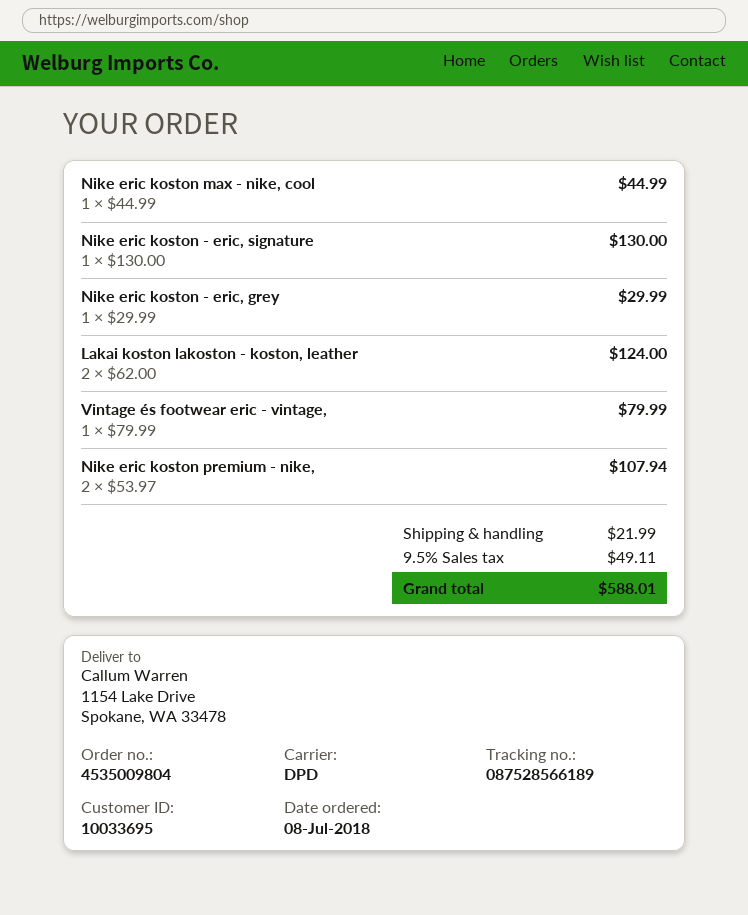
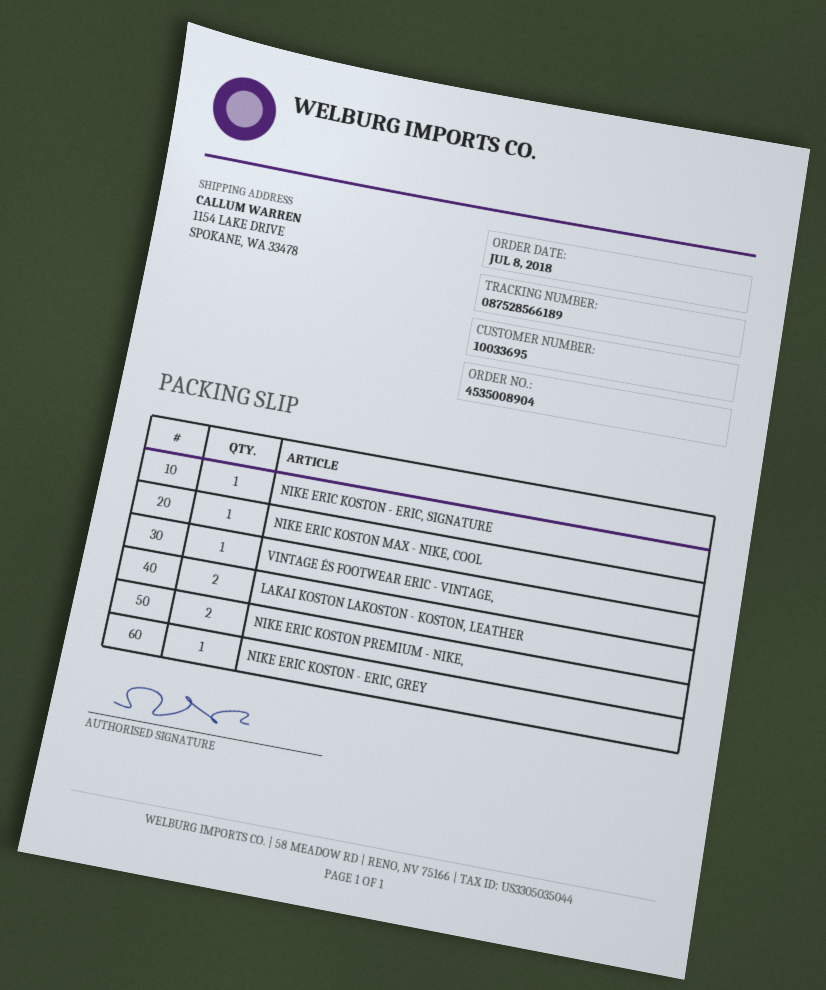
order number: 4535009804 -> 4535008904

